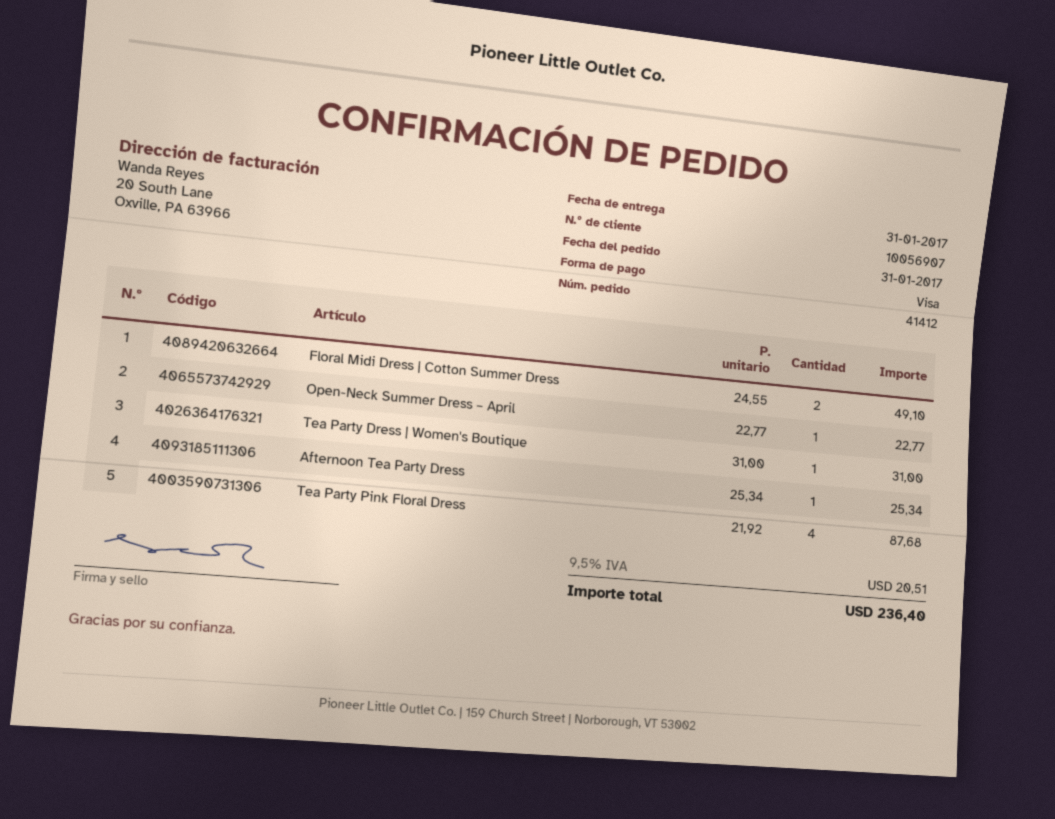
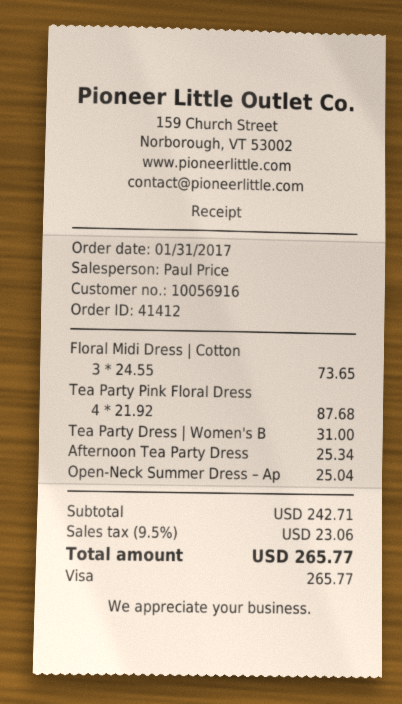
customer number: 10056907 -> 10056916
Floral Midi Dress | Cotton Summer Dress: 2 x 24.55 = 49.10 -> 3 x 24.55 = 73.65
Open-Neck Summer Dress – April: 1 x 22.77 = 22.77 -> 1 x 25.04 = 25.04
tax: 9.5% = 20.51 -> 9.5% = 23.06
total: 236.40 -> 265.77

